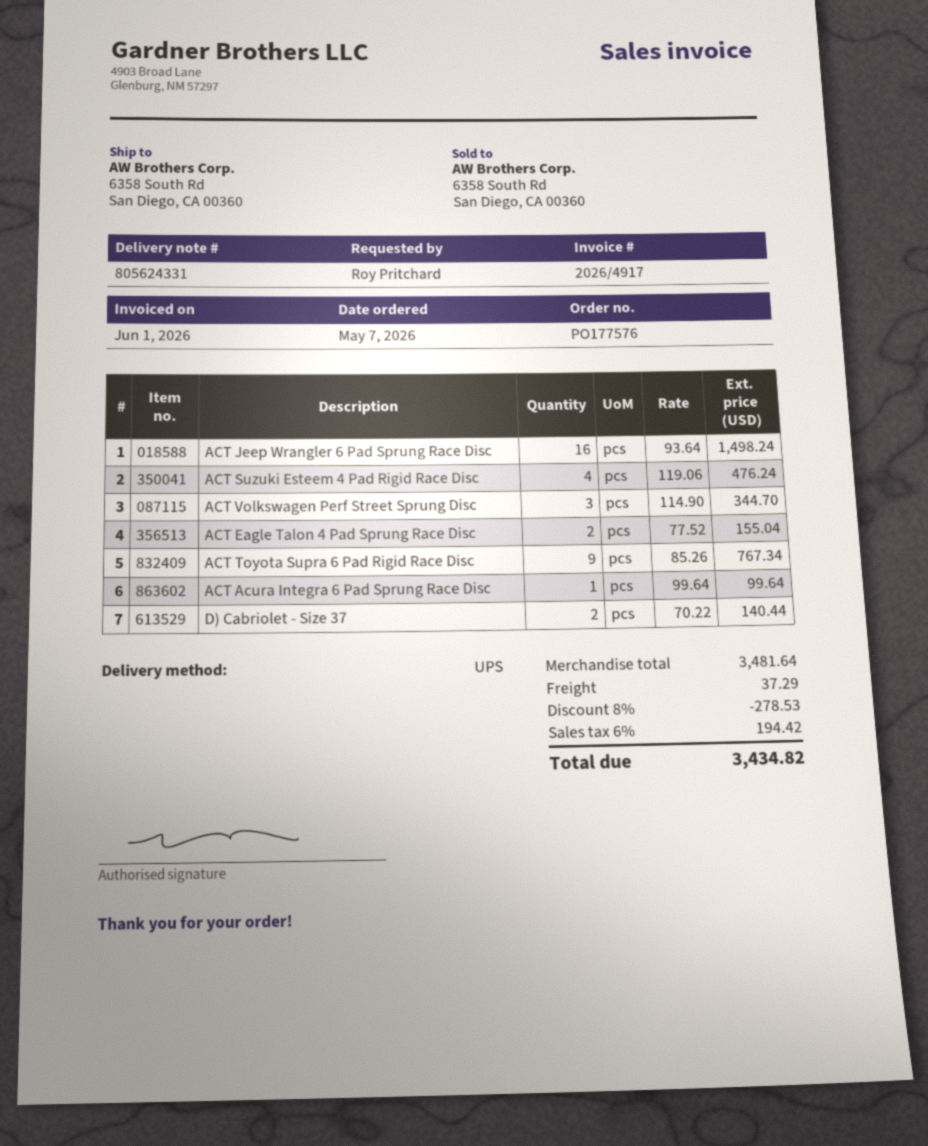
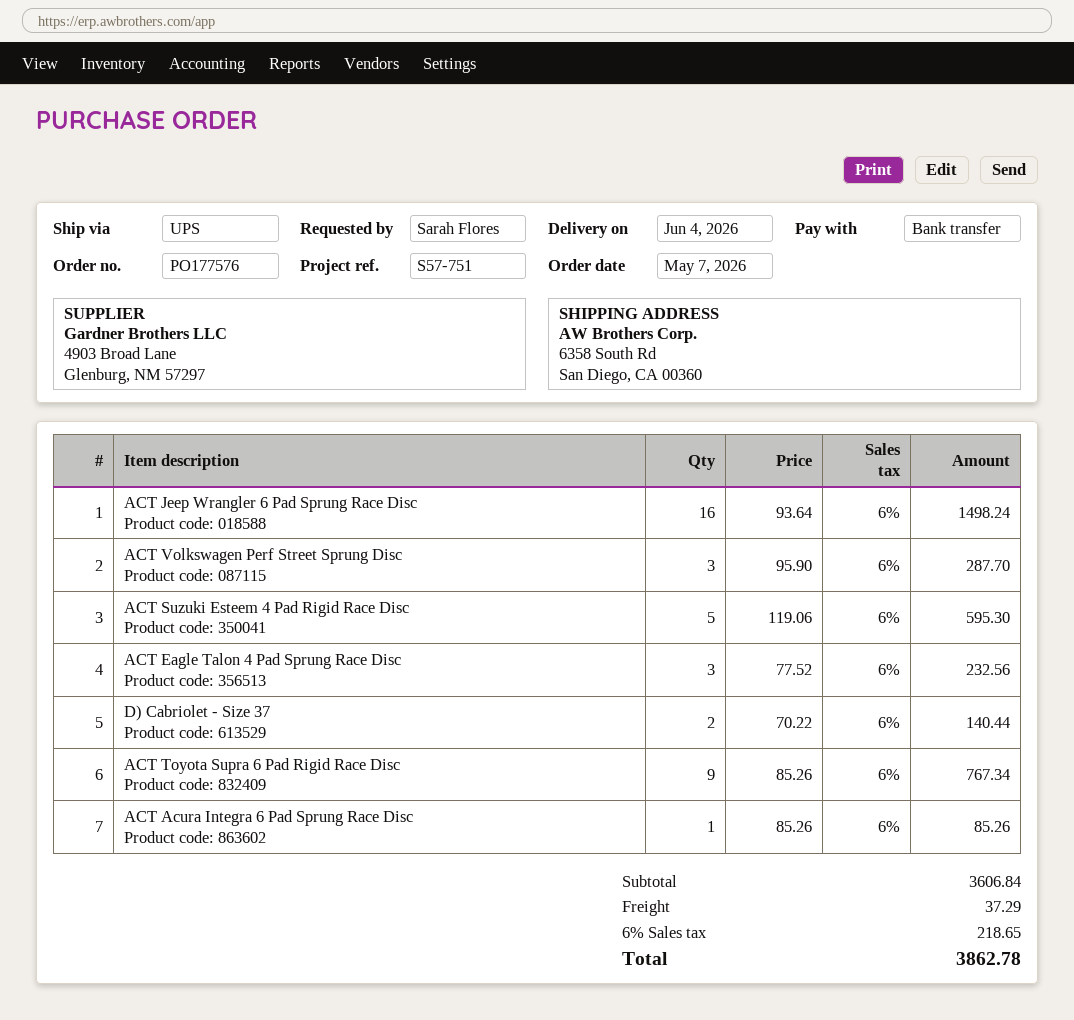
ordered by: Roy Pritchard -> Sarah Flores
ACT Suzuki Esteem 4 Pad Rigid Race Disc: 4 x 119.06 = 476.24 -> 5 x 119.06 = 595.30
ACT Volkswagen Perf Street Sprung Disc: 3 x 114.90 = 344.70 -> 3 x 95.90 = 287.70
ACT Eagle Talon 4 Pad Sprung Race Disc: 2 x 77.52 = 155.04 -> 3 x 77.52 = 232.56
ACT Acura Integra 6 Pad Sprung Race Disc: 1 x 99.64 = 99.64 -> 1 x 85.26 = 85.26
subtotal: 3481.64 -> 3606.84
discount: 8% = 278.53 -> none
tax: 6% = 194.42 -> 6% = 218.65
total: 3434.82 -> 3862.78

